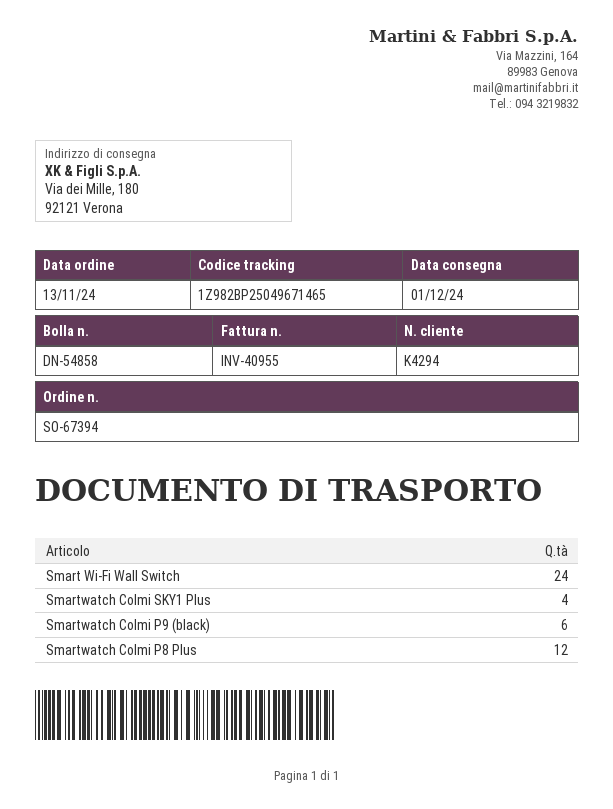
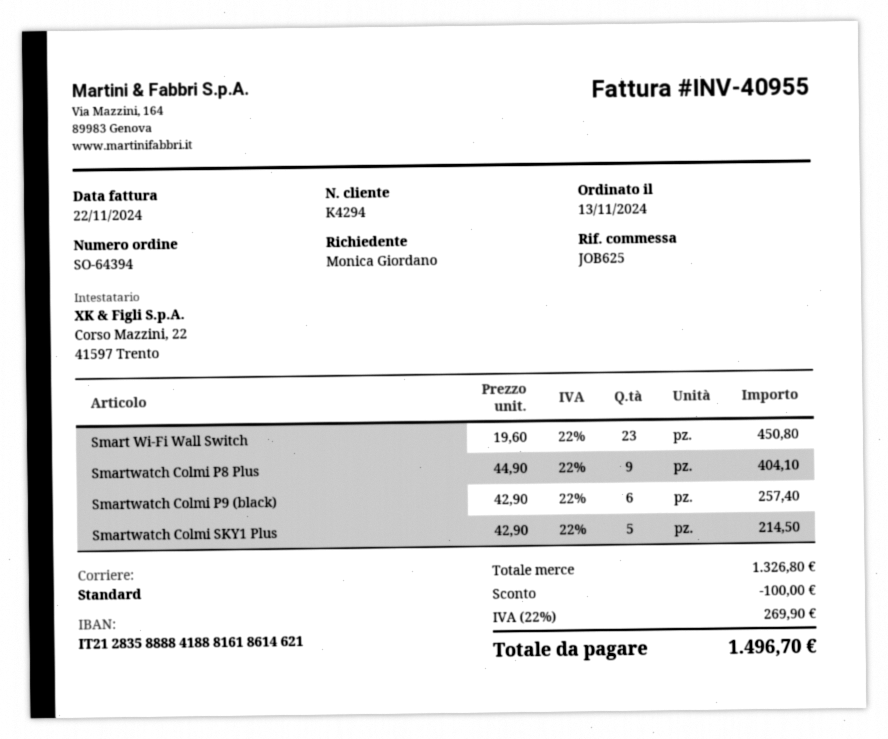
order number: SO-67394 -> SO-64394
Smart Wi-Fi Wall Switch: 24 -> 23
Smartwatch Colmi SKY1 Plus: 4 -> 5
Smartwatch Colmi P8 Plus: 12 -> 9

